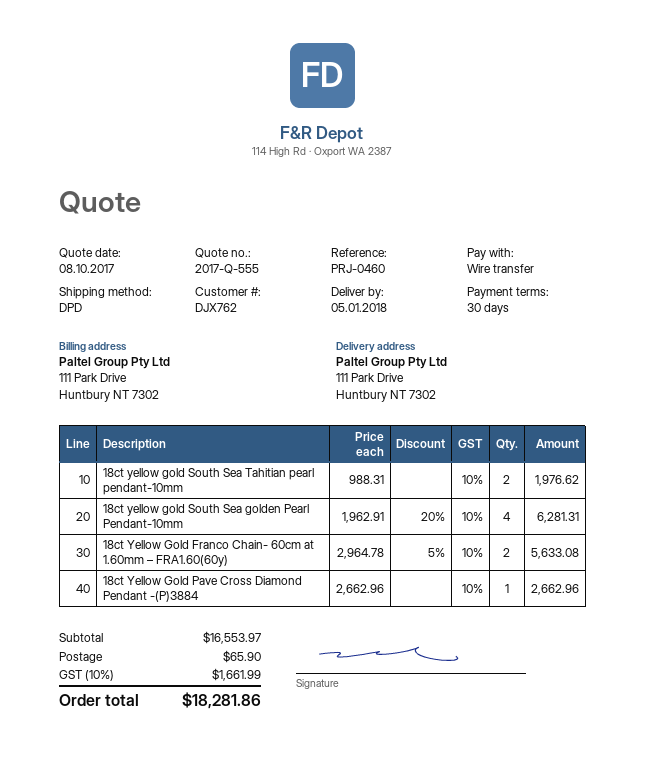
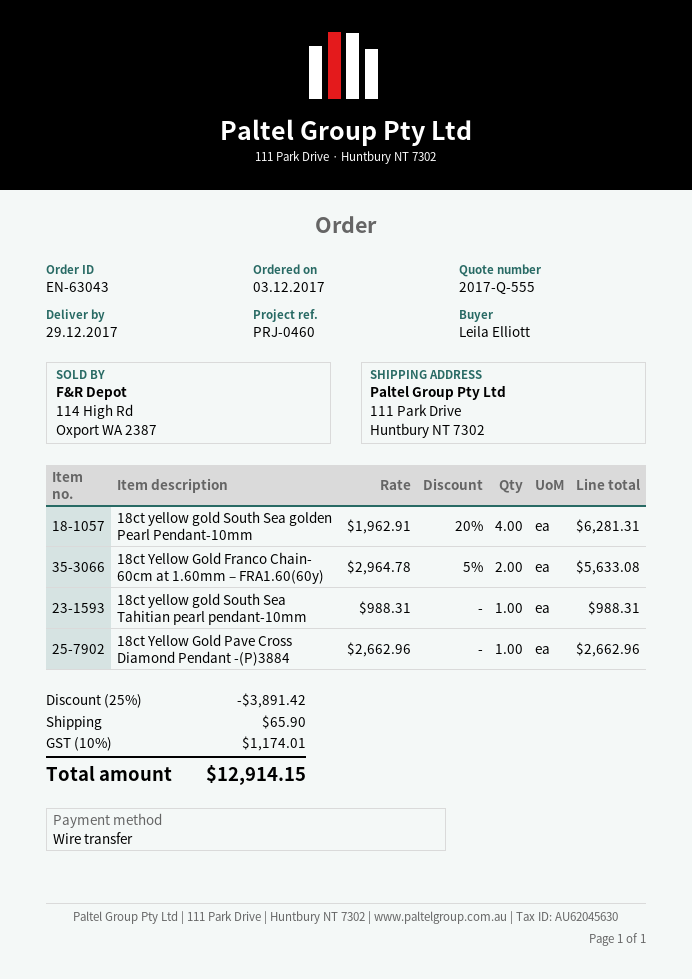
delivery date: 2018-01-05 -> 2017-12-29
18ct yellow gold South Sea Tahitian pearl pendant-10mm: 2 x 988.31 = 1976.62 -> 1 x 988.31 = 988.31
discount: none -> 25% = 3891.42
tax: 10% = 1661.99 -> 10% = 1174.01
total: 18281.86 -> 12914.15

